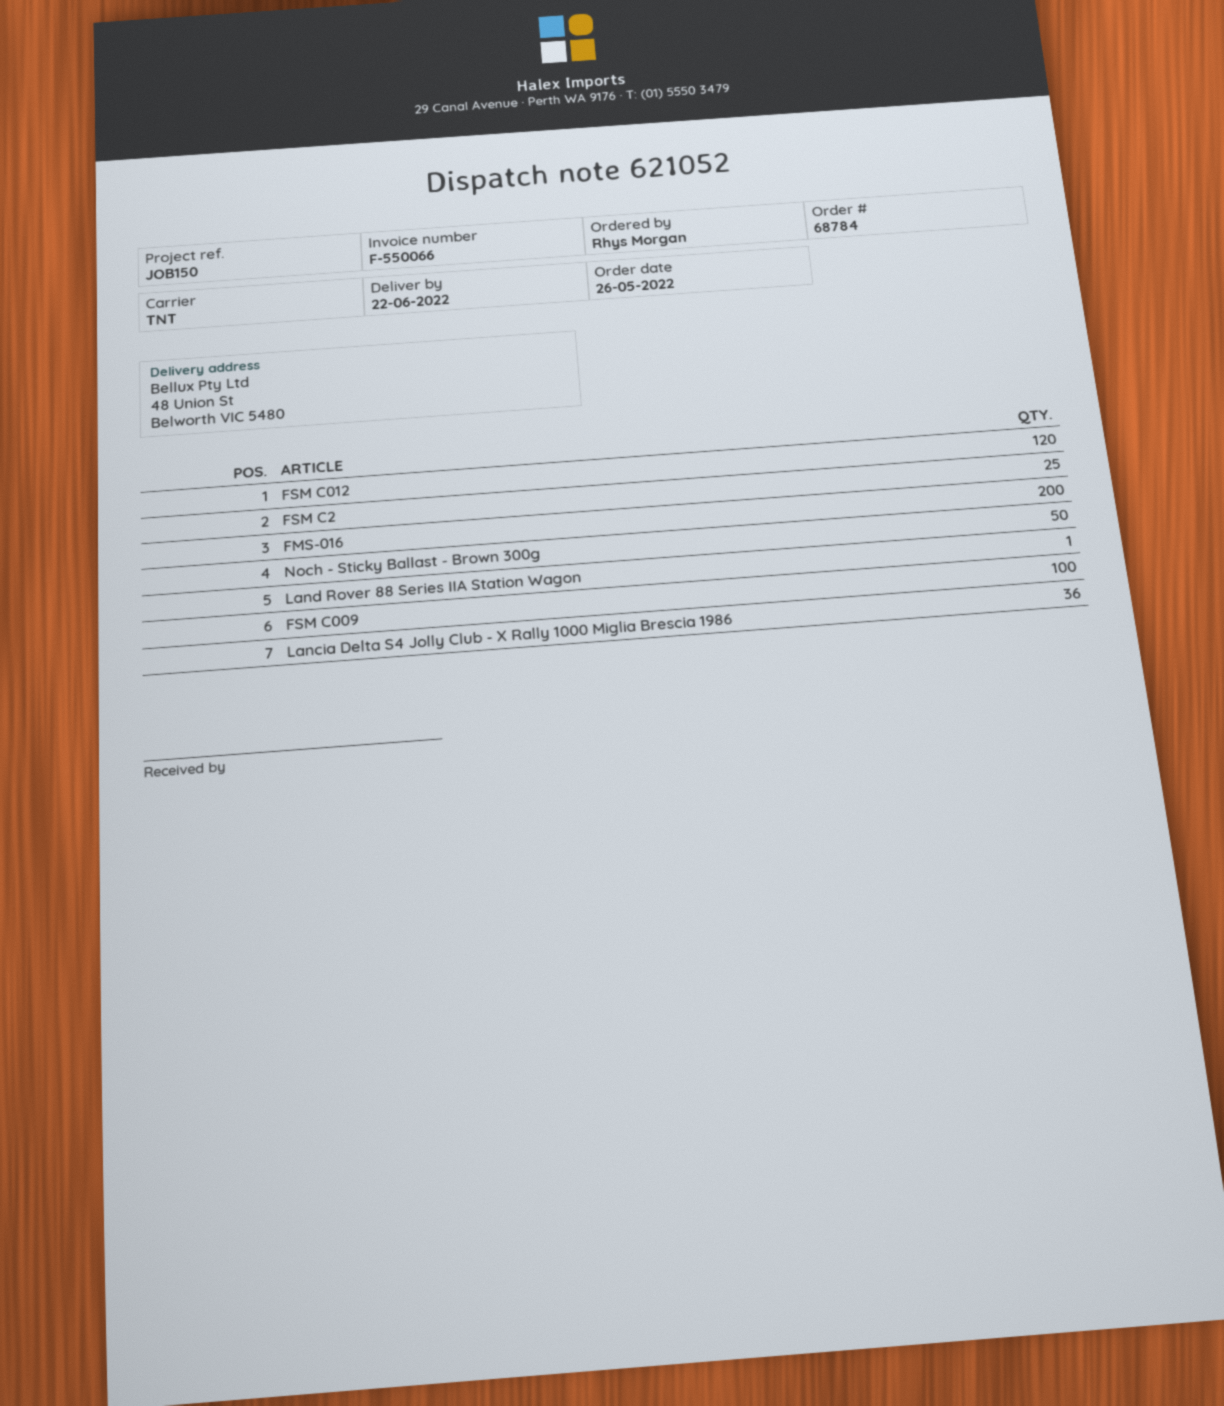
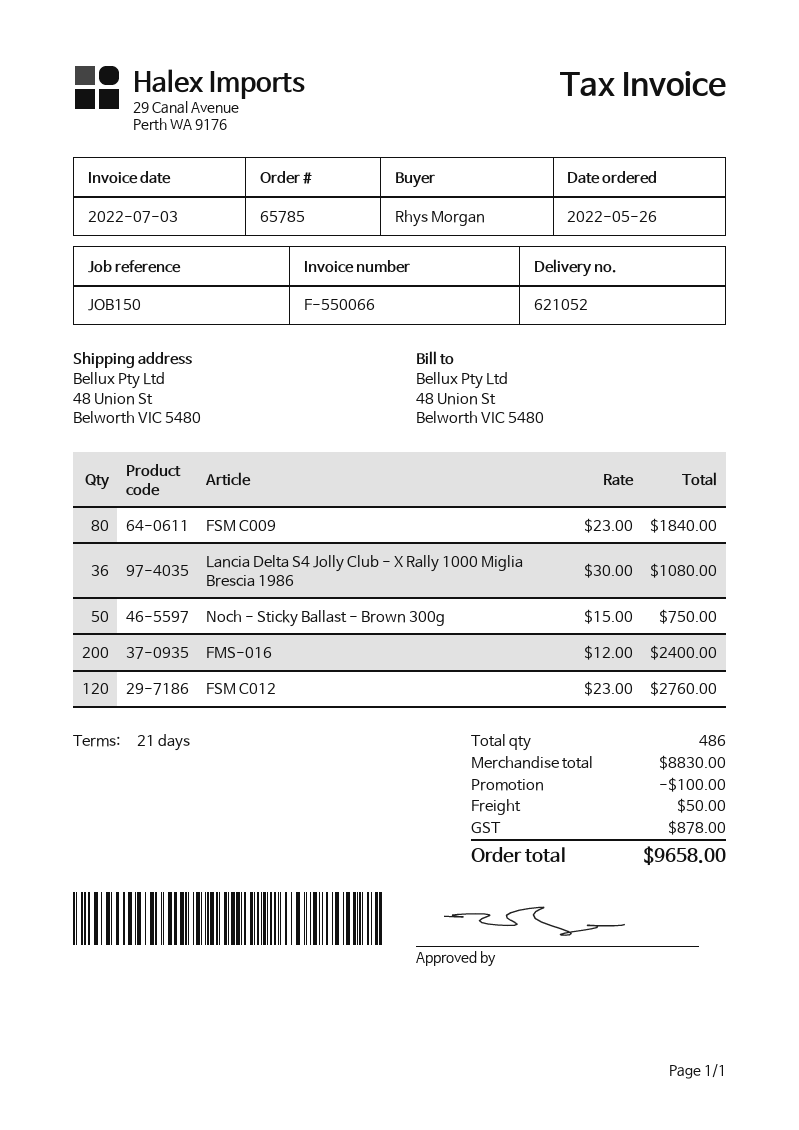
order number: 68784 -> 65785
FSM C2: 25 -> none
Land Rover 88 Series IIA Station Wagon: 1 -> none
FSM C009: 100 -> 80

